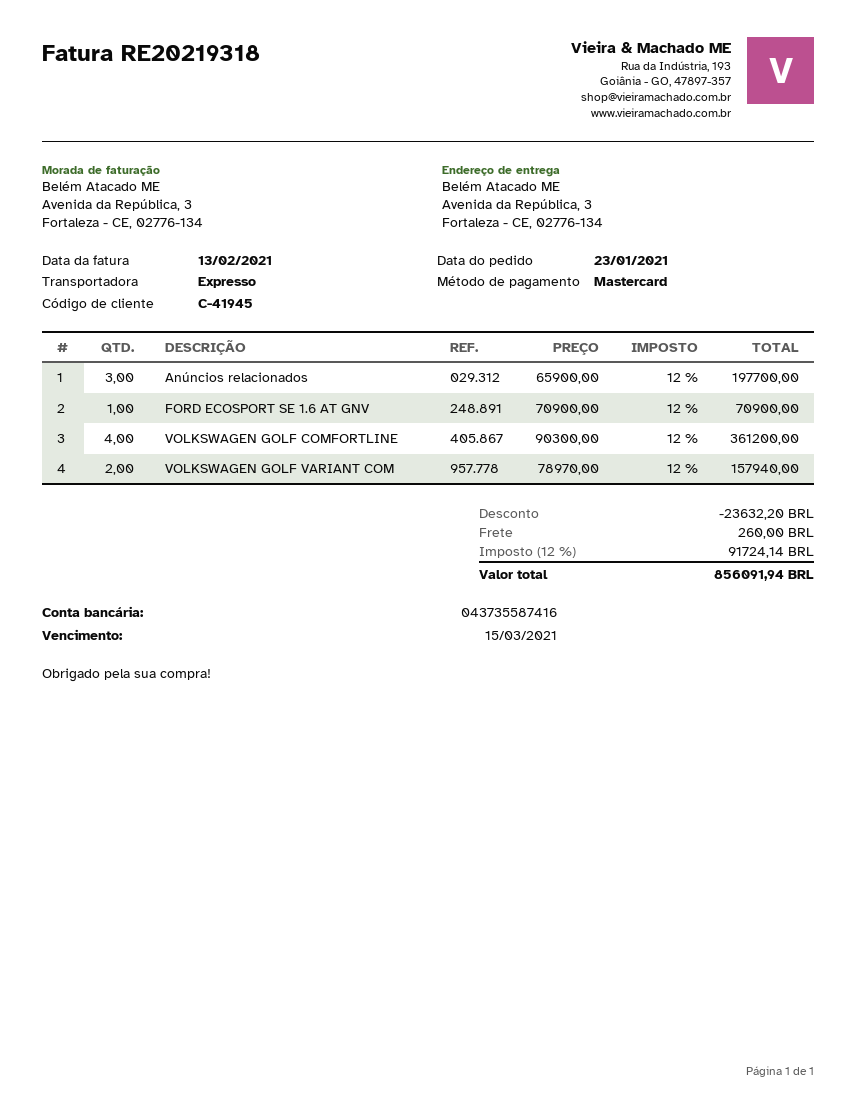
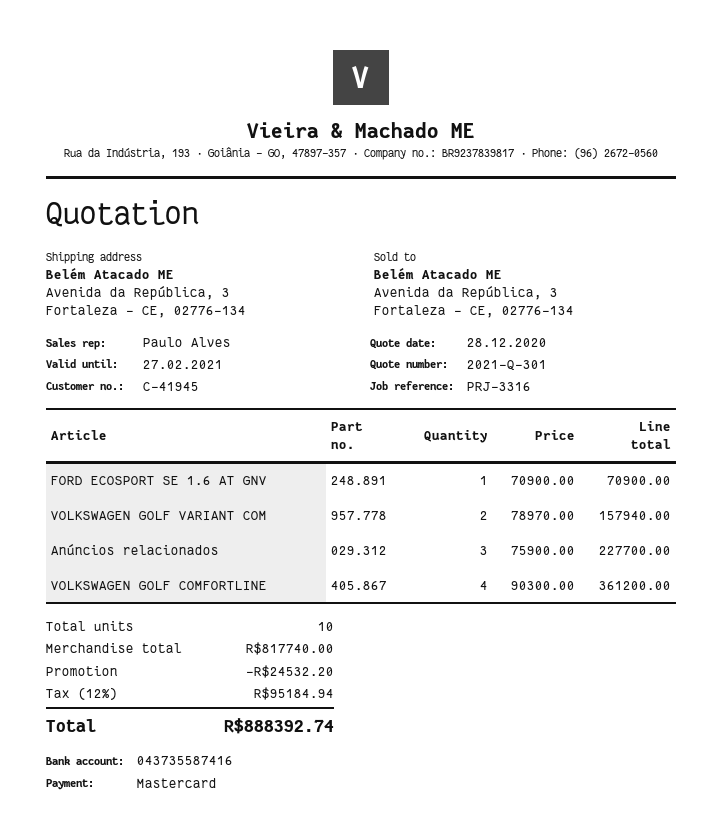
Anúncios relacionados: 3 x 65900.00 = 197700.00 -> 3 x 75900.00 = 227700.00
discount: 23632.20 -> 24532.20
shipping: 260.00 -> none
tax: 12% = 91724.14 -> 12% = 95184.94
total: 856091.94 -> 888392.74

